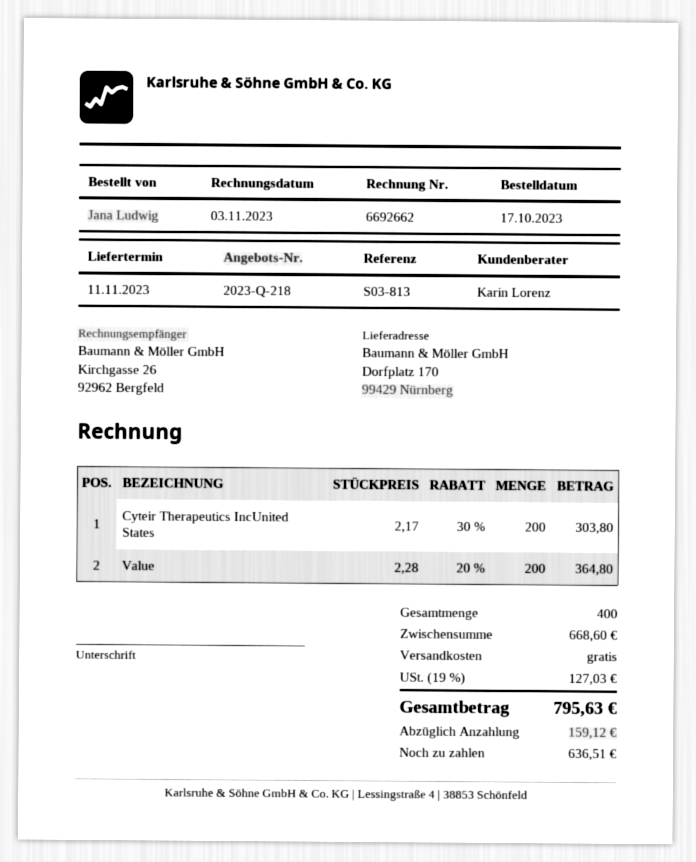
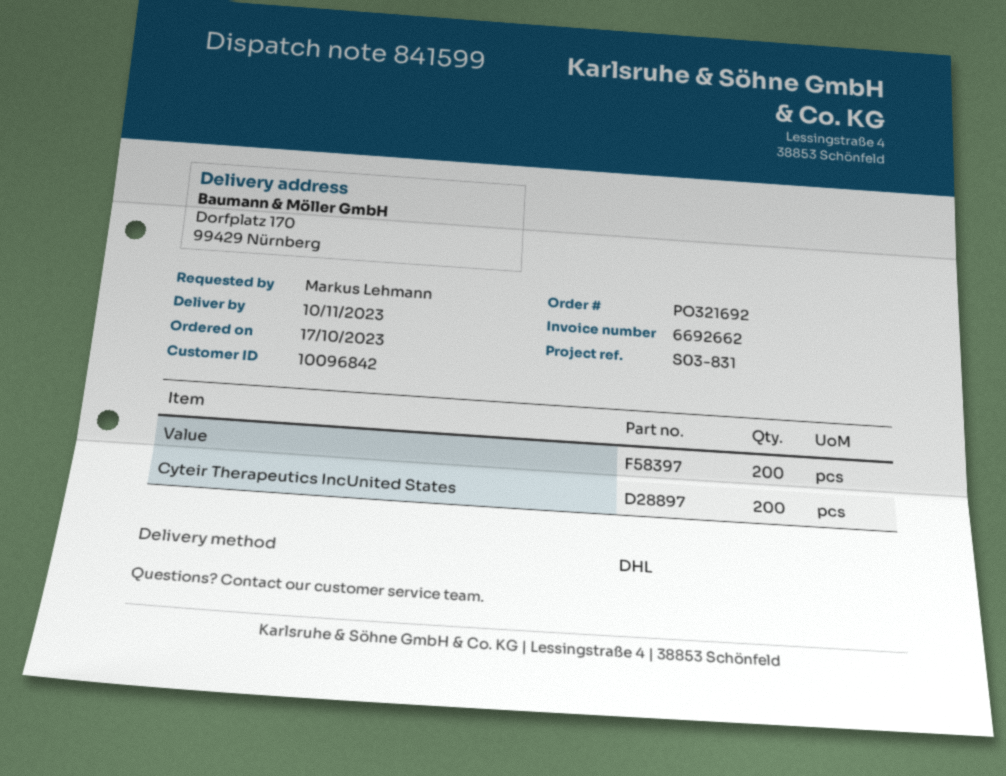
delivery date: 2023-11-11 -> 2023-11-10
reference: S03-813 -> S03-831
ordered by: Jana Ludwig -> Markus Lehmann

